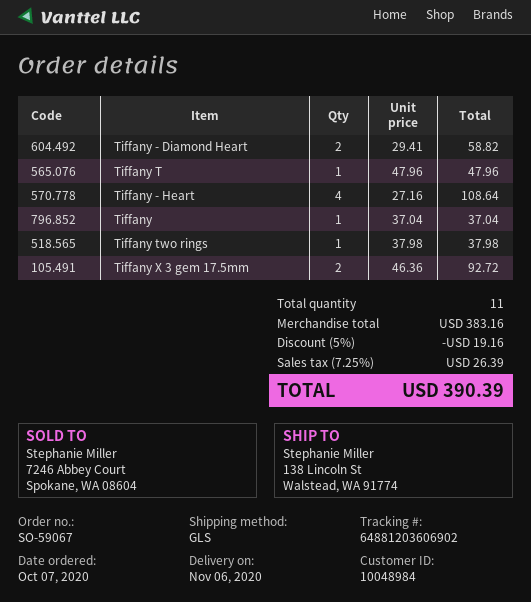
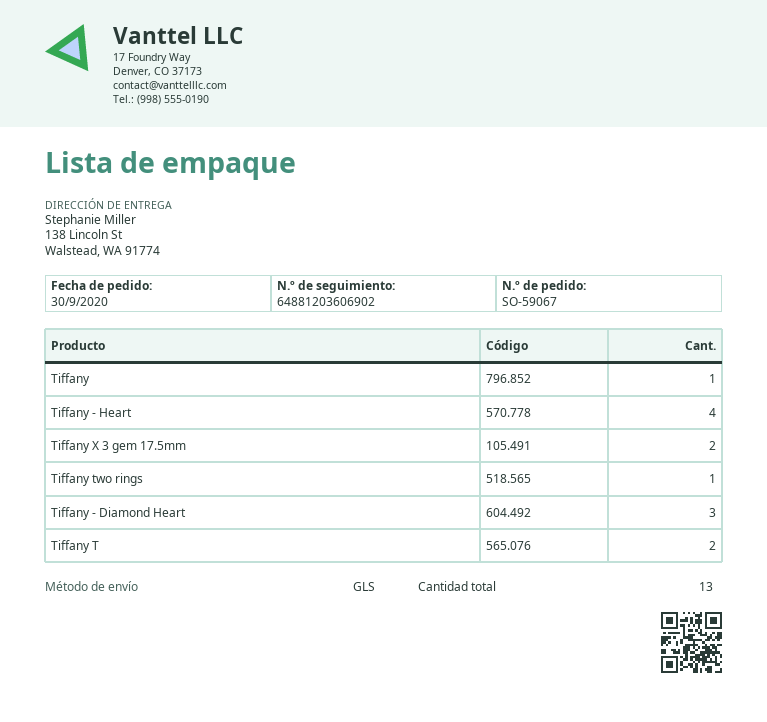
order date: 2020-10-07 -> 2020-09-30
Tiffany - Diamond Heart: 2 -> 3
Tiffany T: 1 -> 2
total quantity: 11 -> 13

